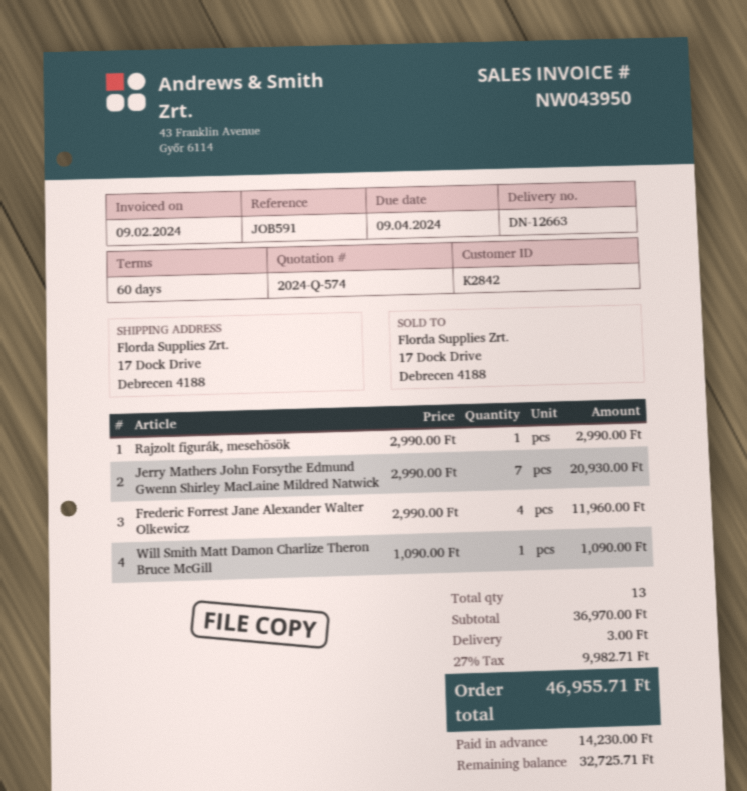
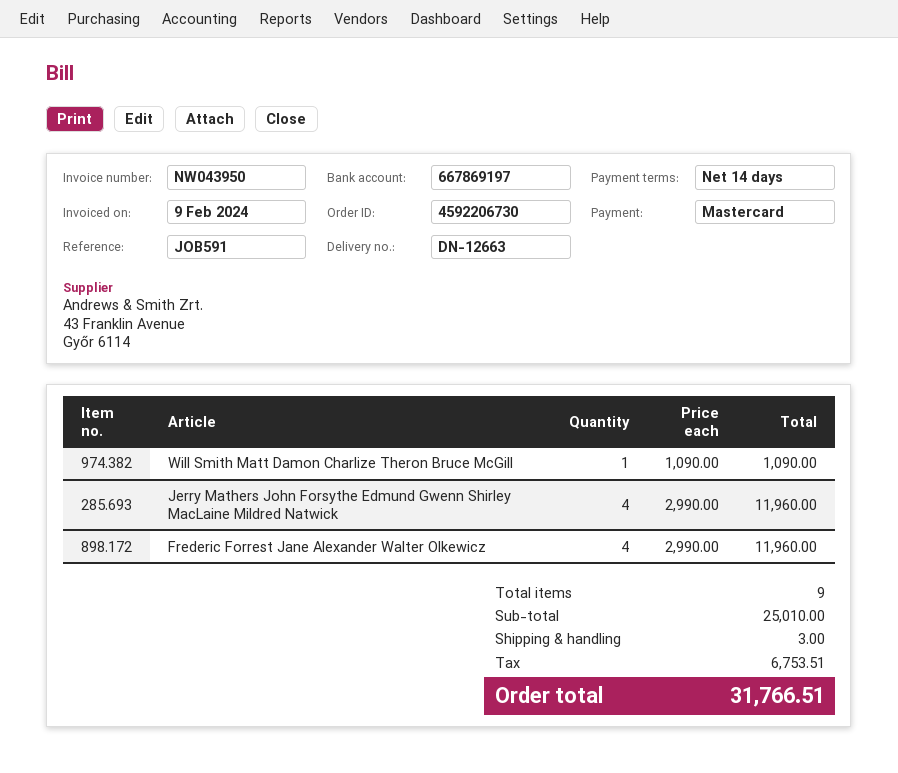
payment terms: 60 days -> 14 days
Rajzolt figurák, mesehõsök: 1 x 2990.00 = 2990.00 -> none
Jerry Mathers John Forsythe Edmund Gwenn Shirley MacLaine Mildred Natwick: 7 x 2990.00 = 20930.00 -> 4 x 2990.00 = 11960.00
total quantity: 13 -> 9
subtotal: 36970.00 -> 25010.00
tax: 9982.71 -> 6753.51
total: 46955.71 -> 31766.51

